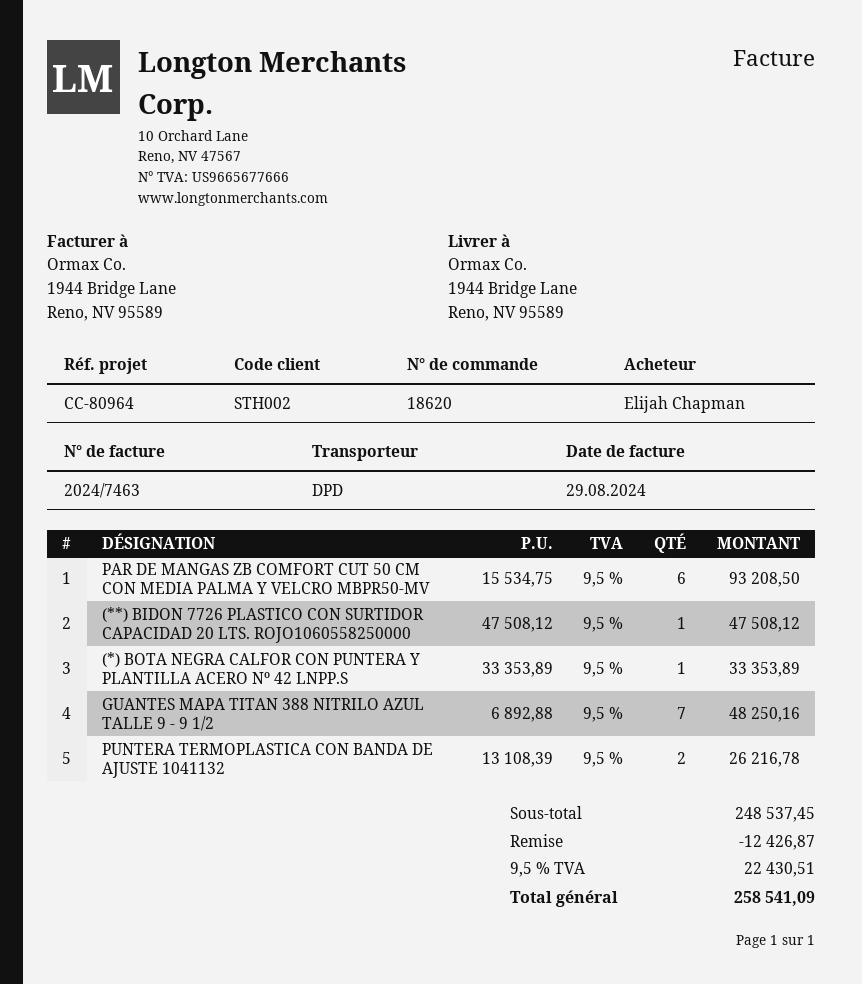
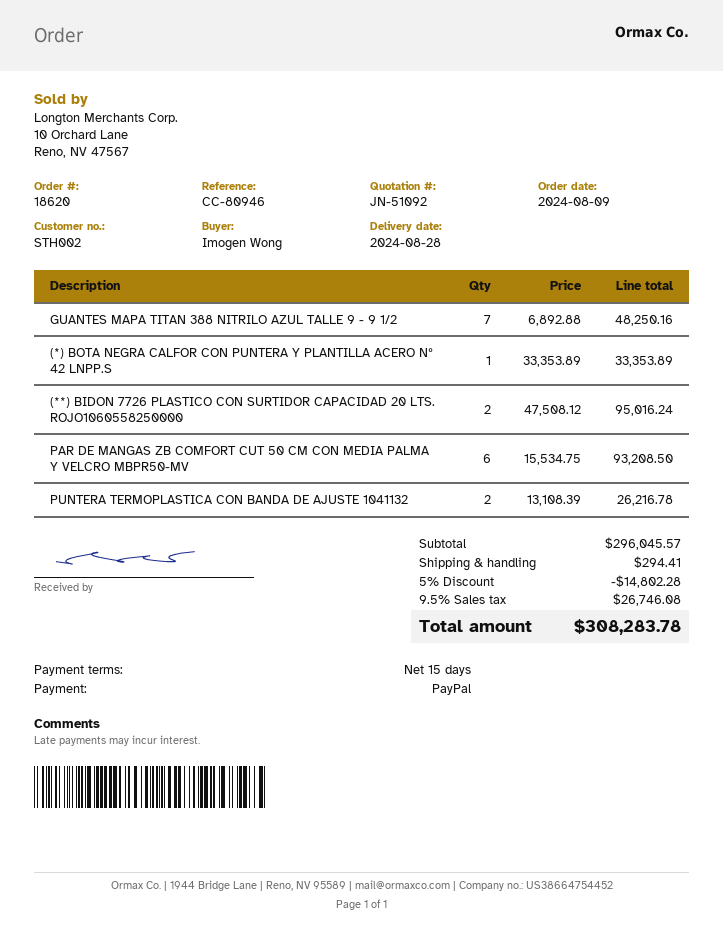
reference: CC-80964 -> CC-80946
ordered by: Elijah Chapman -> Imogen Wong
(**) BIDON 7726 PLASTICO CON SURTIDOR CAPACIDAD 20 LTS. ROJO1060558250000: 1 x 47508.12 = 47508.12 -> 2 x 47508.12 = 95016.24
subtotal: 248537.45 -> 296045.57
discount: 12426.87 -> 14802.28
shipping: none -> 294.41
tax: 9.5% = 22430.51 -> 9.5% = 26746.08
total: 258541.09 -> 308283.78

